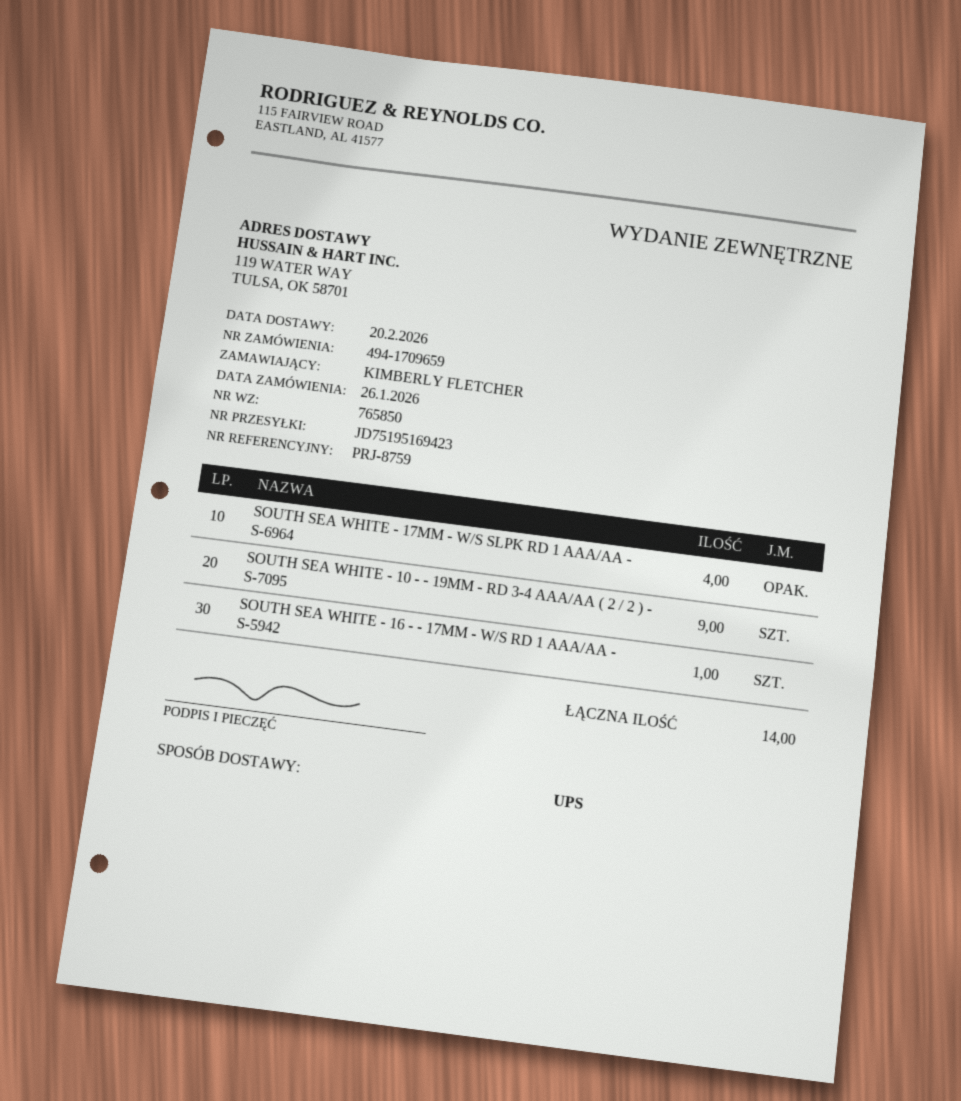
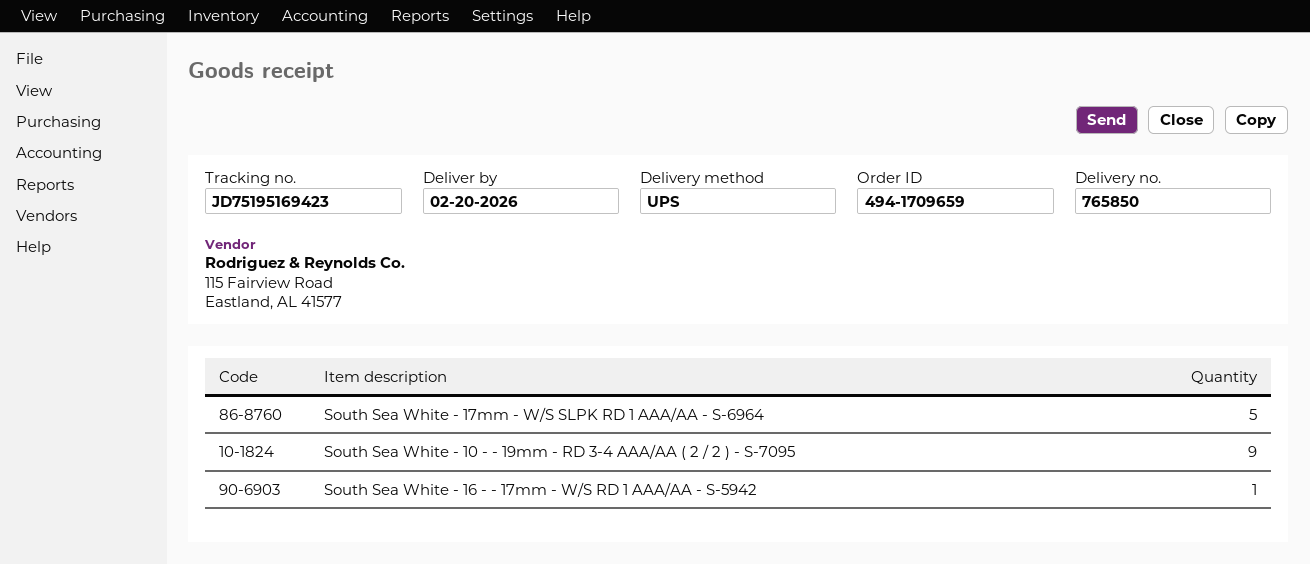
SOUTH SEA WHITE - 17MM - W/S SLPK RD 1 AAA/AA - S-6964: 4 -> 5

